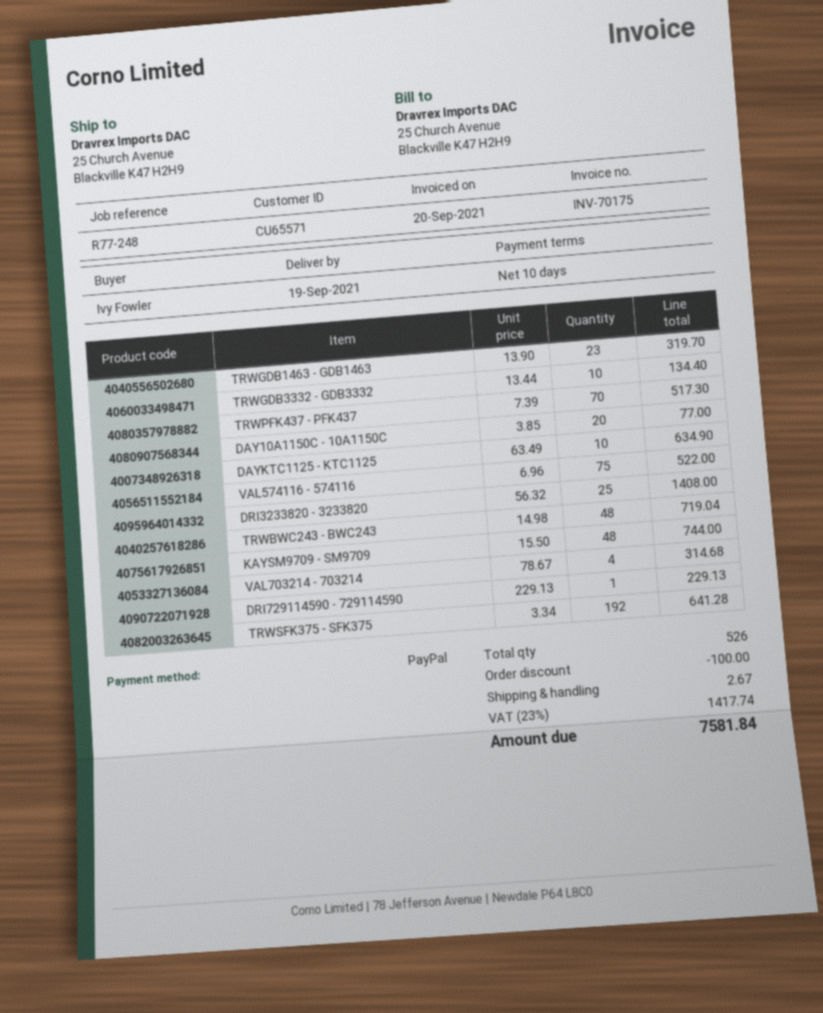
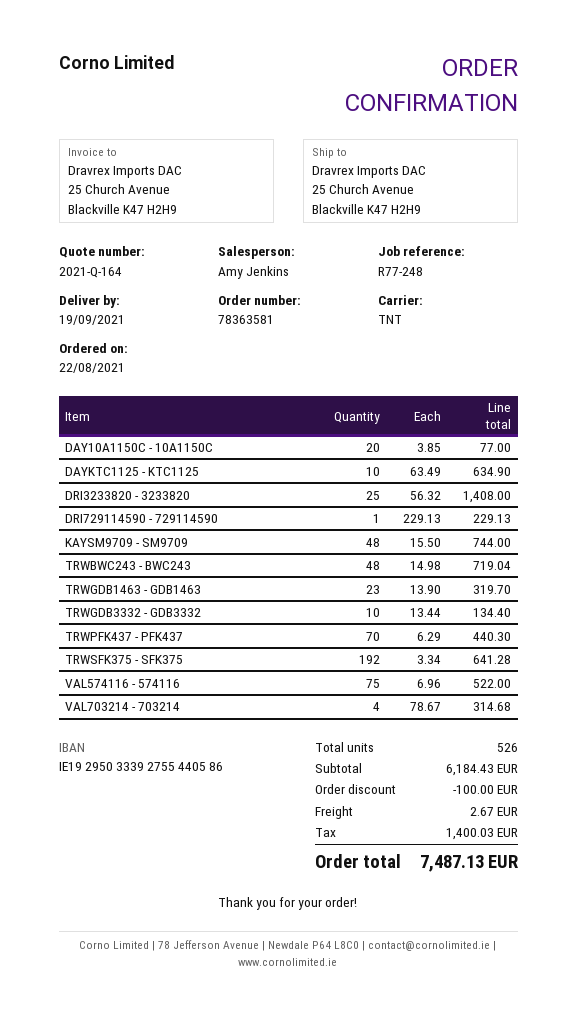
TRWPFK437 - PFK437: 70 x 7.39 = 517.30 -> 70 x 6.29 = 440.30
tax: 1417.74 -> 1400.03
total: 7581.84 -> 7487.13

